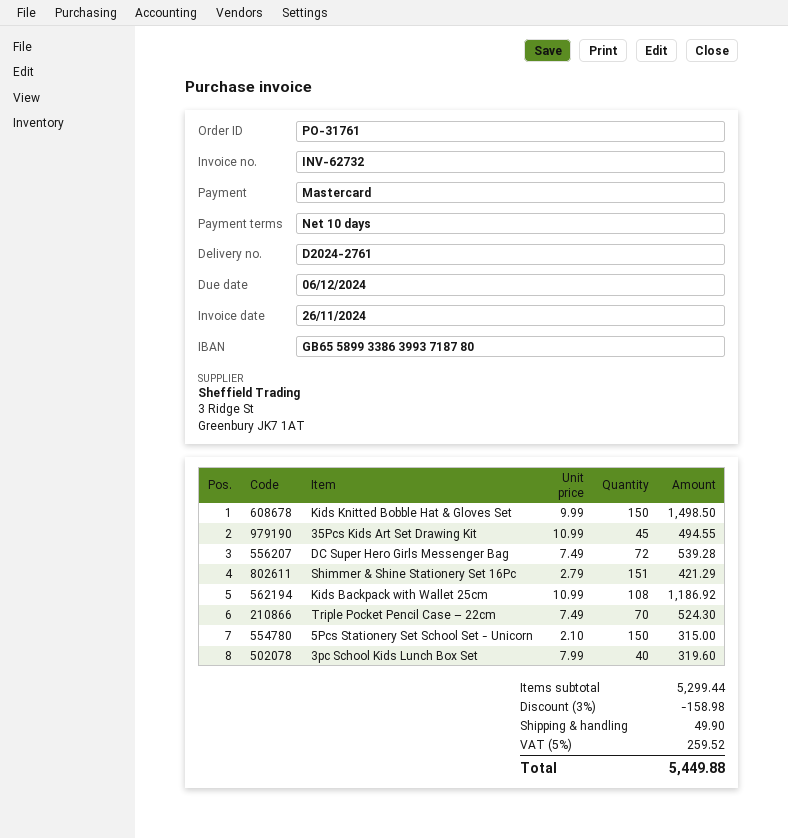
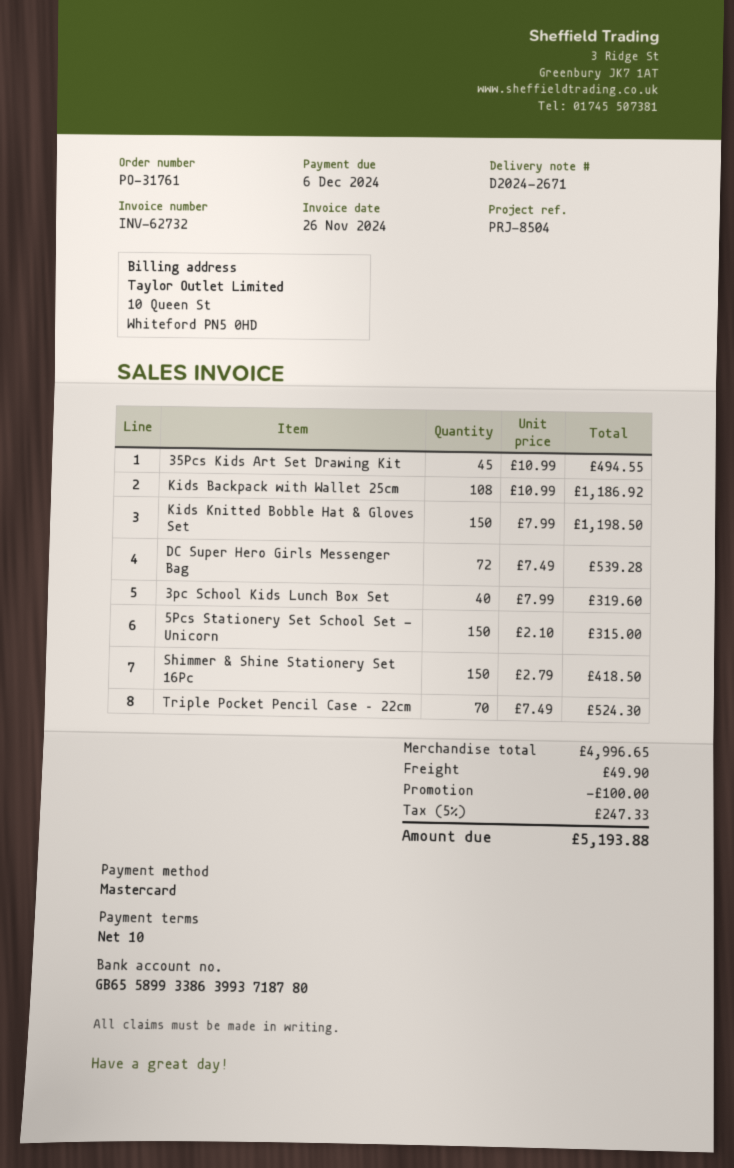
delivery note number: D2024-2761 -> D2024-2671
Kids Knitted Bobble Hat & Gloves Set: 150 x 9.99 = 1498.50 -> 150 x 7.99 = 1198.50
Shimmer & Shine Stationery Set 16Pc: 151 x 2.79 = 421.29 -> 150 x 2.79 = 418.50
subtotal: 5299.44 -> 4996.65
discount: 158.98 -> 100.00
tax: 5% = 259.52 -> 5% = 247.33
total: 5449.88 -> 5193.88

